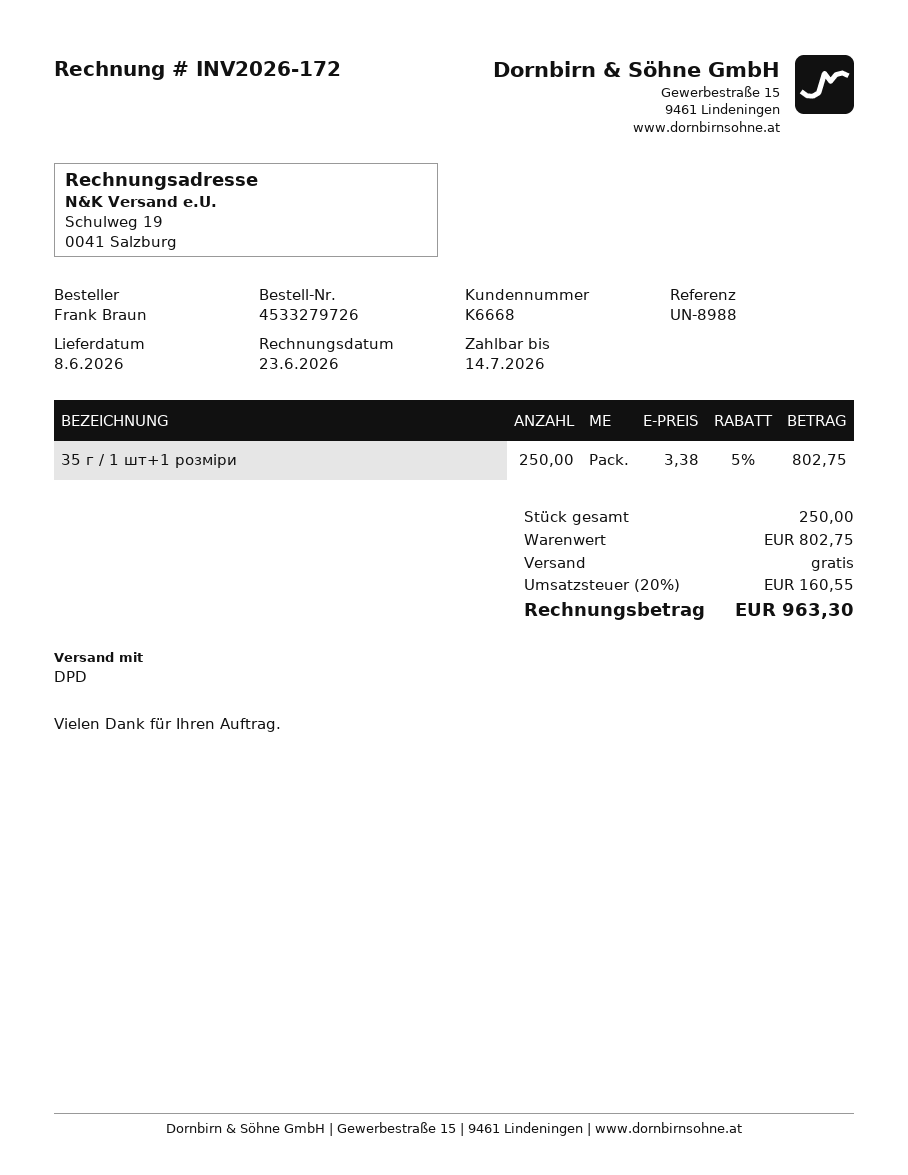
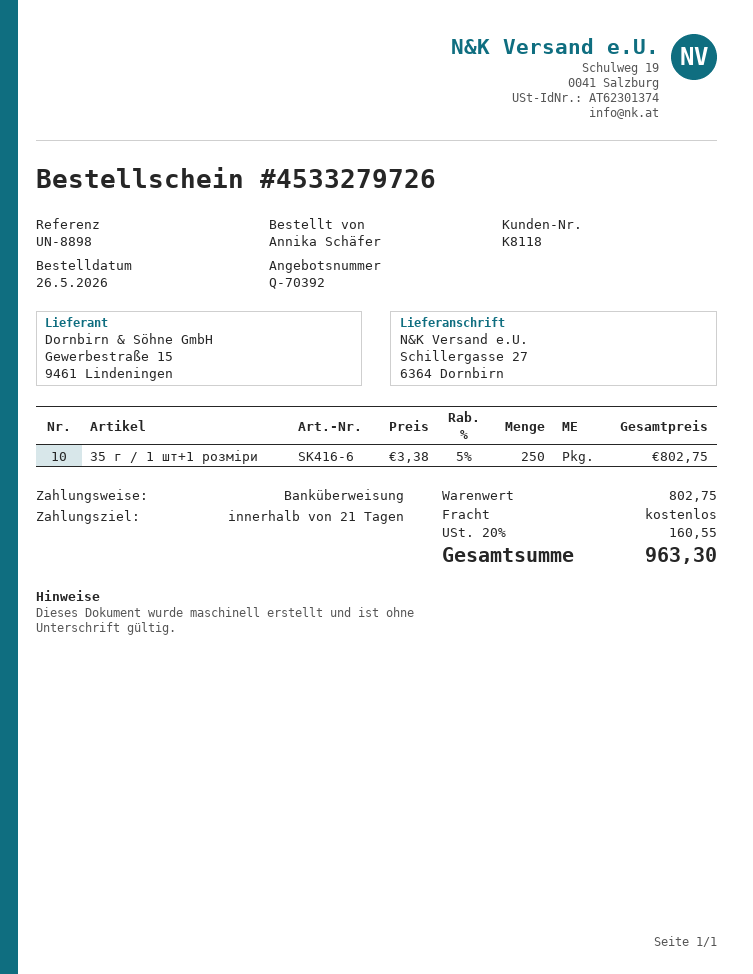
customer number: K6668 -> K8118
reference: UN-8988 -> UN-8898
ordered by: Frank Braun -> Annika Schäfer

